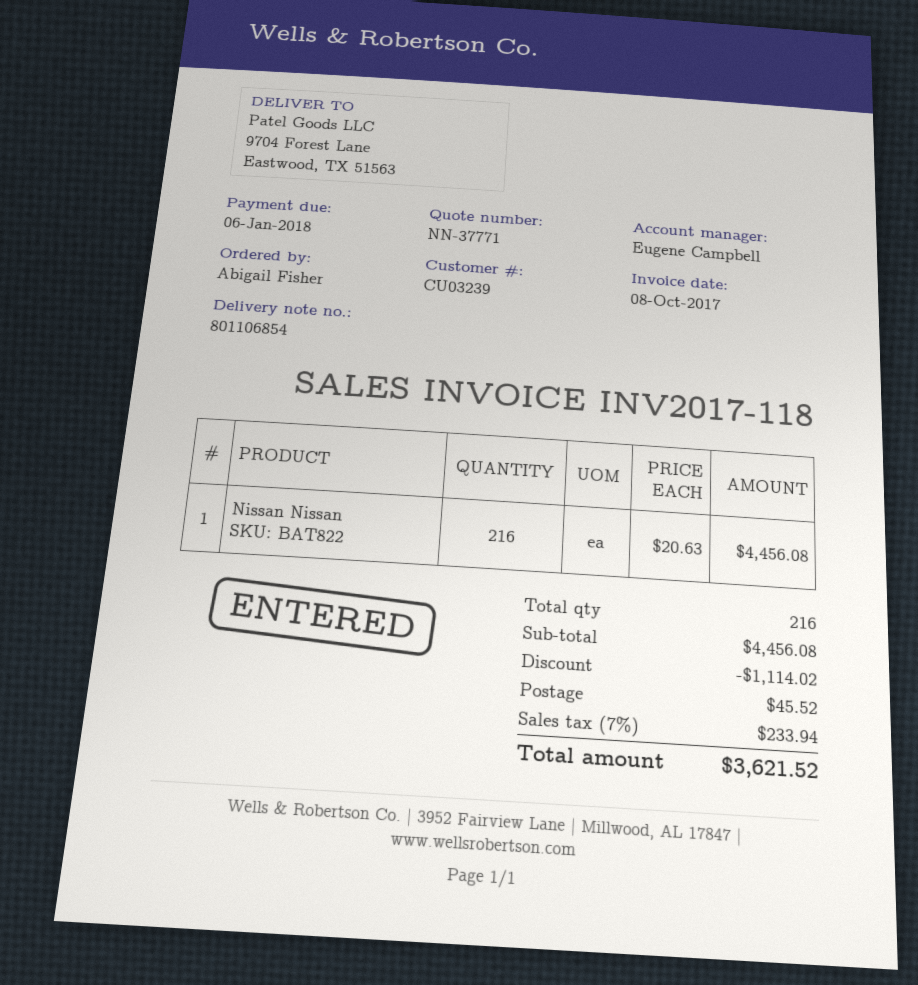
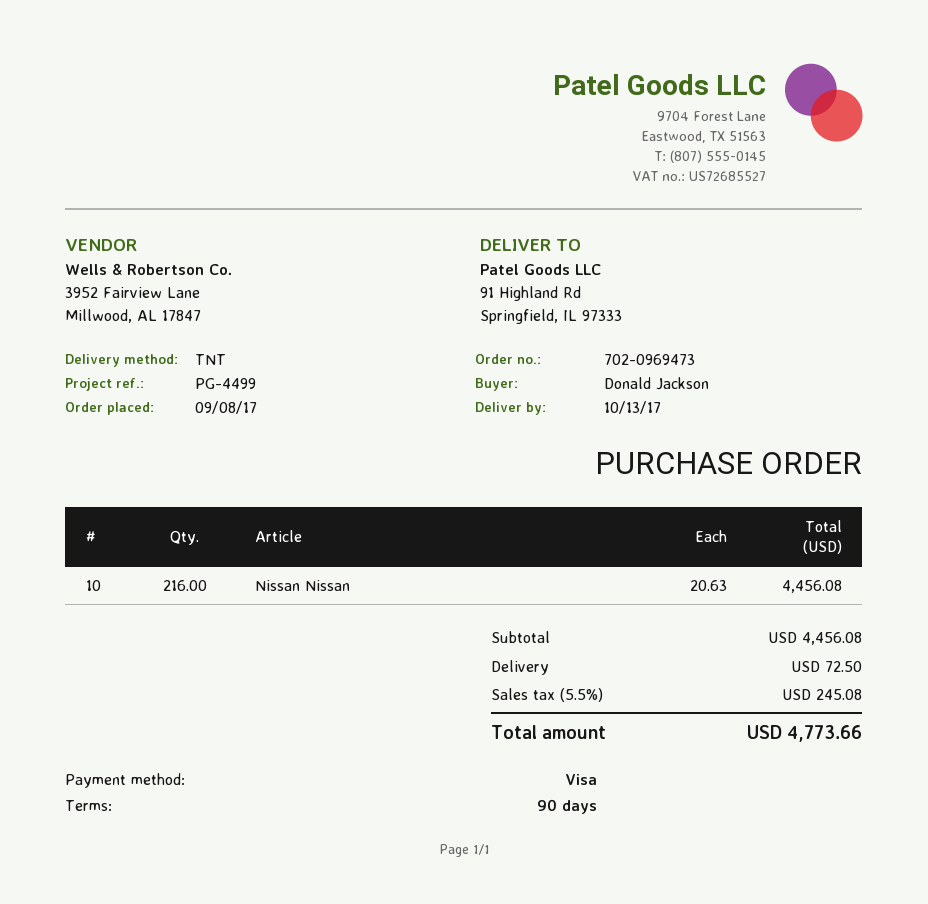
ordered by: Abigail Fisher -> Donald Jackson
ship to: 9704 Forest Lane, Eastwood, TX 51563 -> 91 Highland Rd, Springfield, IL 97333
discount: 1114.02 -> none
shipping: 45.52 -> 72.50
tax: 7% = 233.94 -> 5.5% = 245.08
total: 3621.52 -> 4773.66

